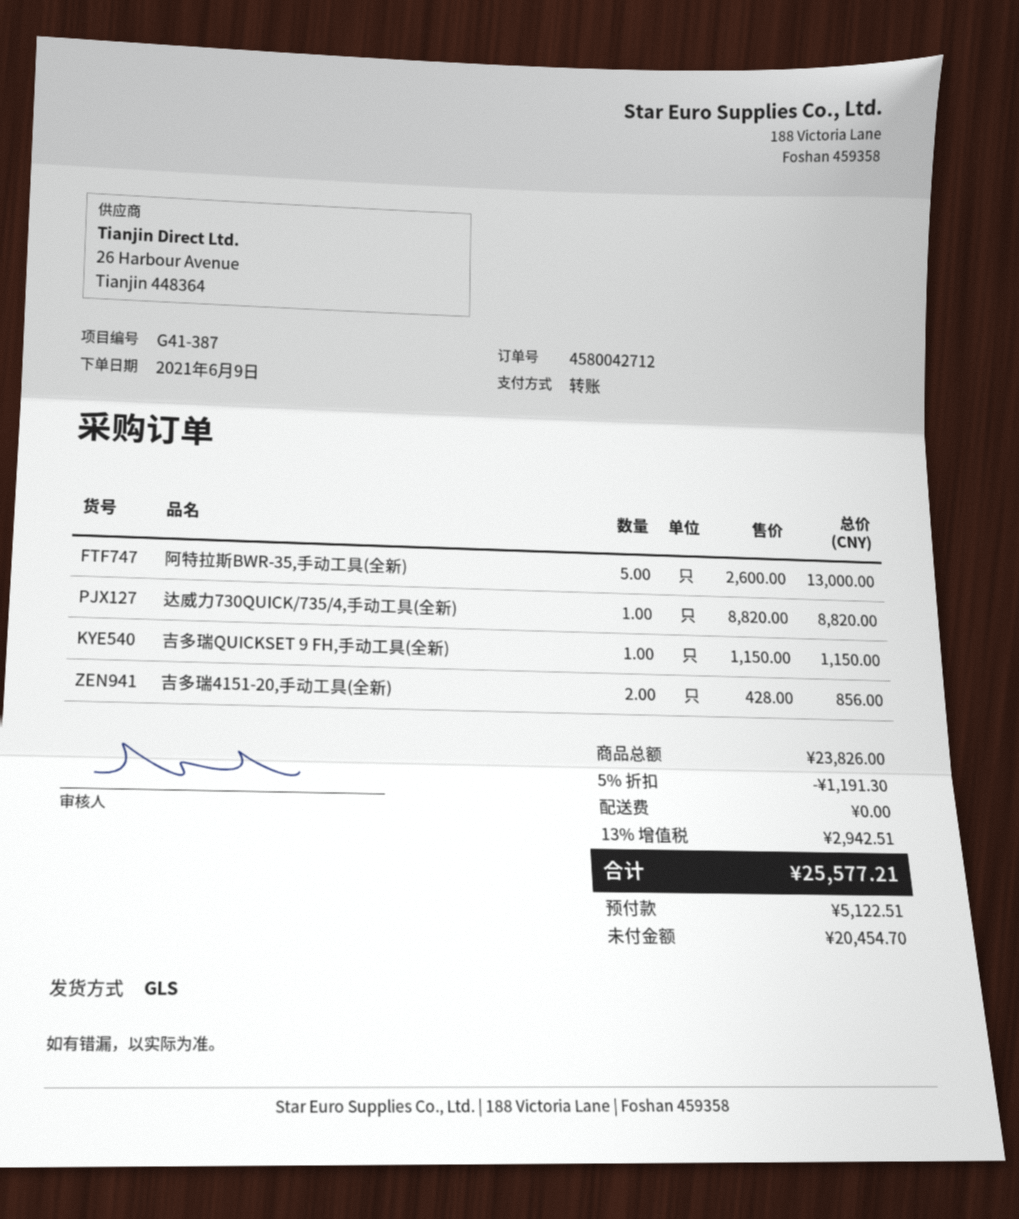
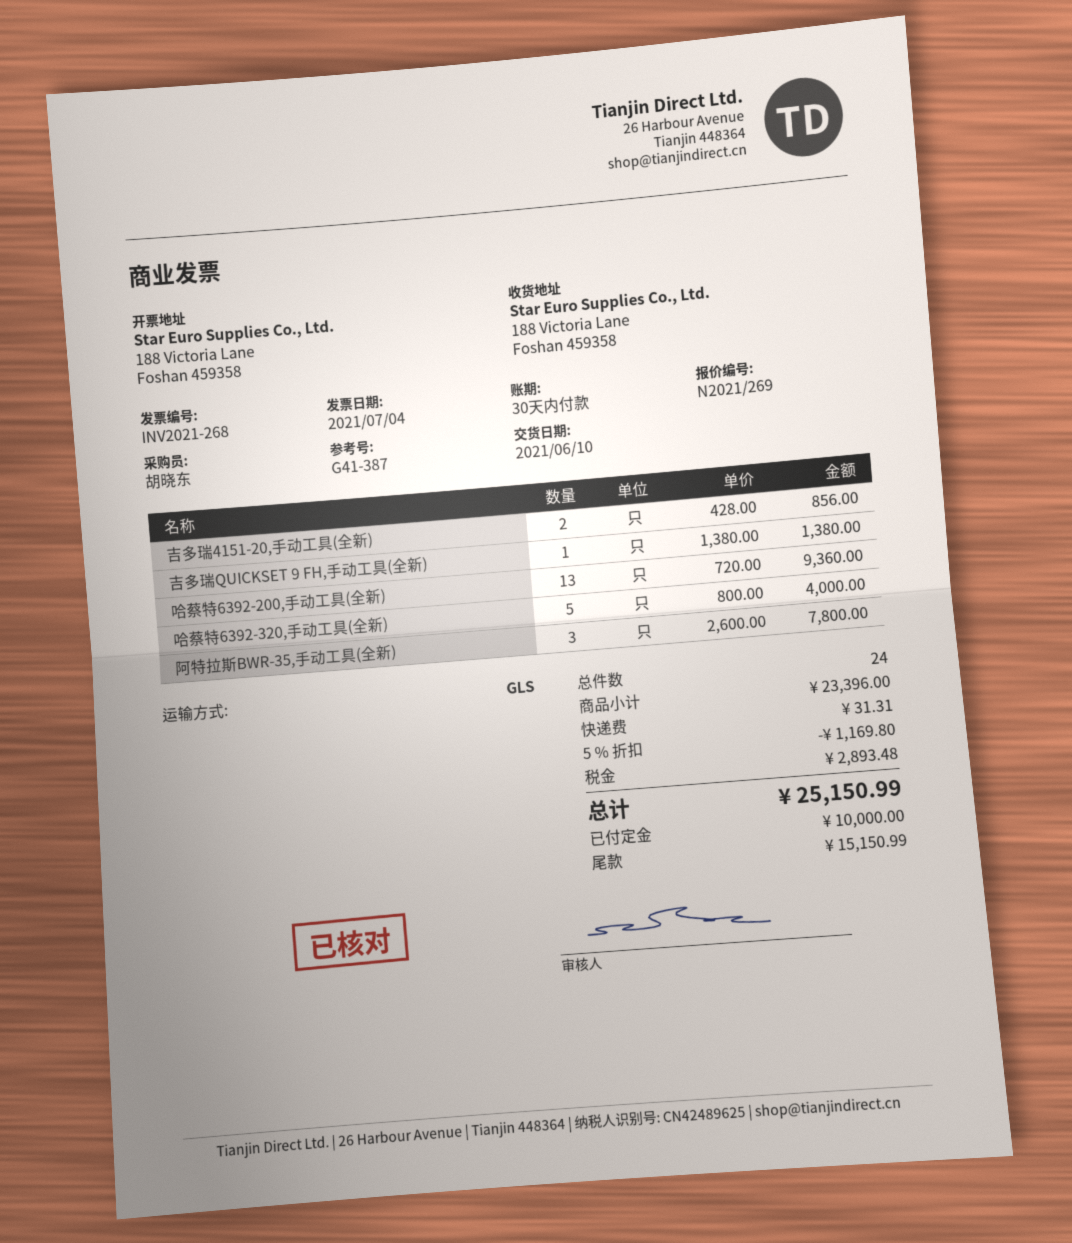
阿特拉斯BWR-35,手动工具(全新): 5 x 2600.00 = 13000.00 -> 3 x 2600.00 = 7800.00
达威力730QUICK/735/4,手动工具(全新): 1 x 8820.00 = 8820.00 -> none
吉多瑞QUICKSET 9 FH,手动工具(全新): 1 x 1150.00 = 1150.00 -> 1 x 1380.00 = 1380.00
哈蔡特6392-200,手动工具(全新): none -> 13 x 720.00 = 9360.00
哈蔡特6392-320,手动工具(全新): none -> 5 x 800.00 = 4000.00
subtotal: 23826.00 -> 23396.00
discount: 5% = 1191.30 -> 5% = 1169.80
shipping: 0.00 -> 31.31
tax: 2942.51 -> 2893.48
total: 25577.21 -> 25150.99
deposit: 5122.51 -> 10000.00
balance: 20454.70 -> 15150.99

